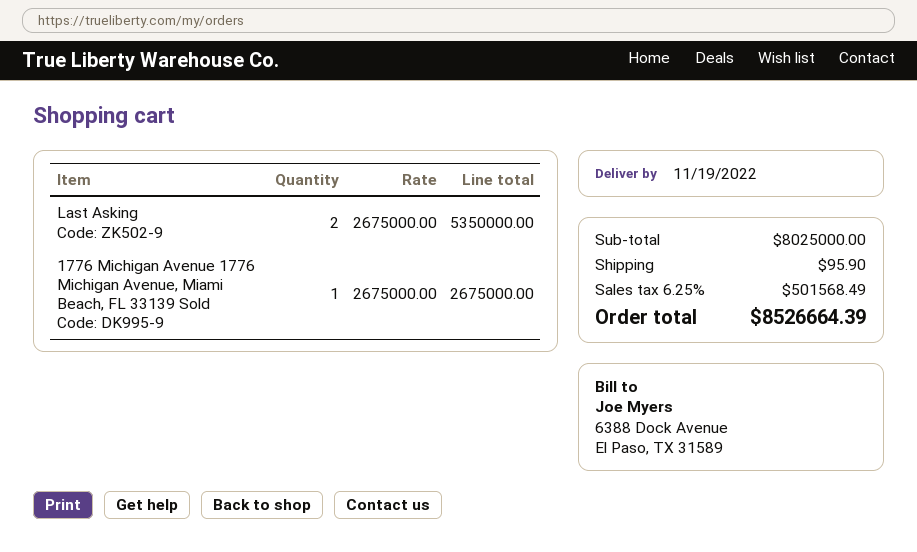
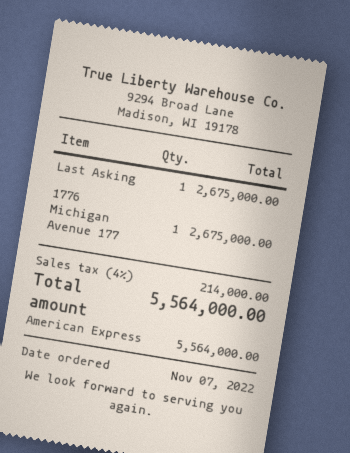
Last Asking: 2 for 5350000.00 -> 1 for 2675000.00
shipping: 95.90 -> none
tax: 6.25% = 501568.49 -> 4% = 214000.00
total: 8526664.39 -> 5564000.00

